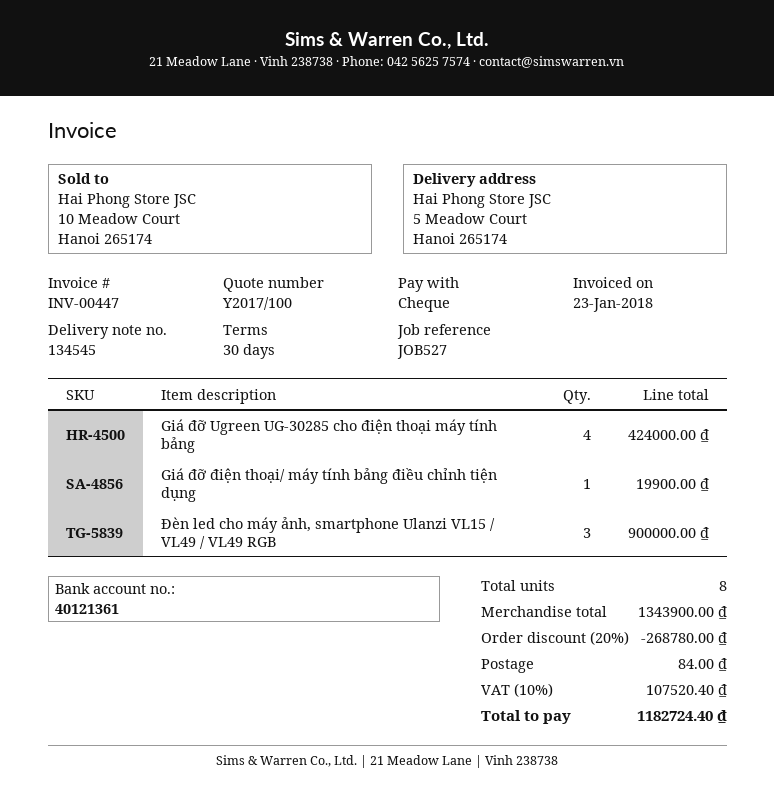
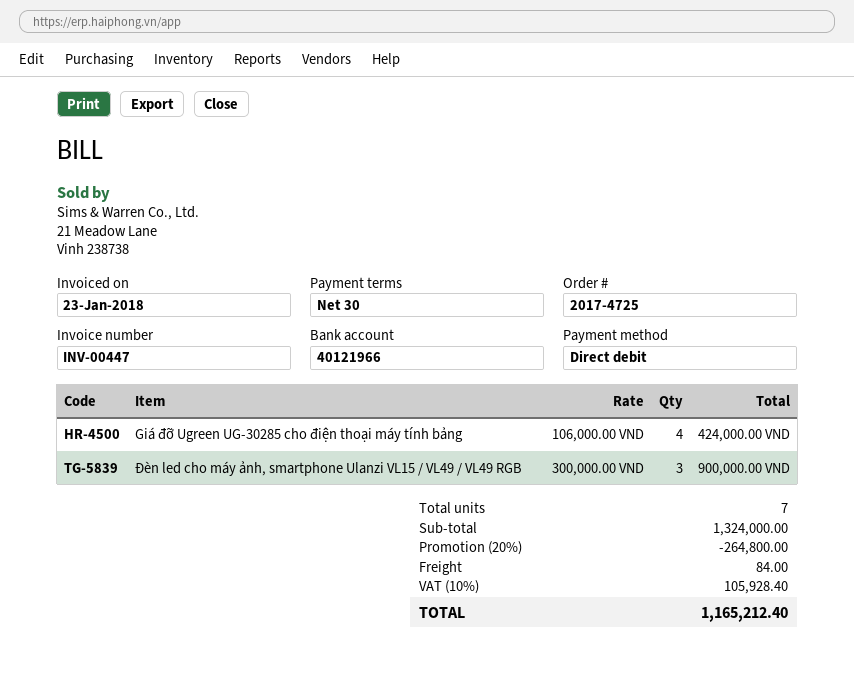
payment method: cheque -> direct debit
bank account: 40121361 -> 40121966
Giá đỡ điện thoại/ máy tính bảng điều chỉnh tiện dụng: 1 for 19900.00 -> none
total quantity: 8 -> 7
subtotal: 1343900.00 -> 1324000.00
discount: 20% = 268780.00 -> 20% = 264800.00
tax: 10% = 107520.40 -> 10% = 105928.40
total: 1182724.40 -> 1165212.40

